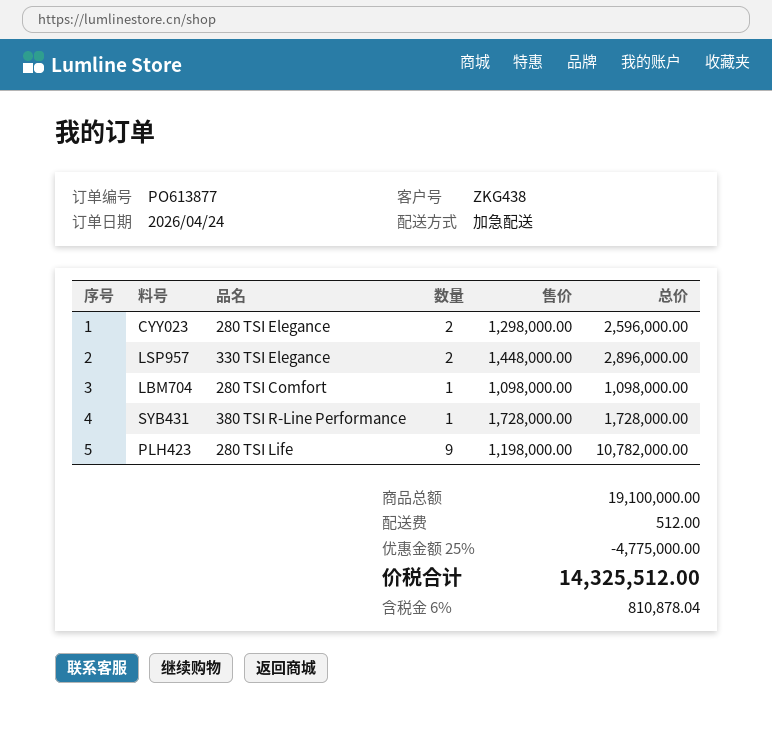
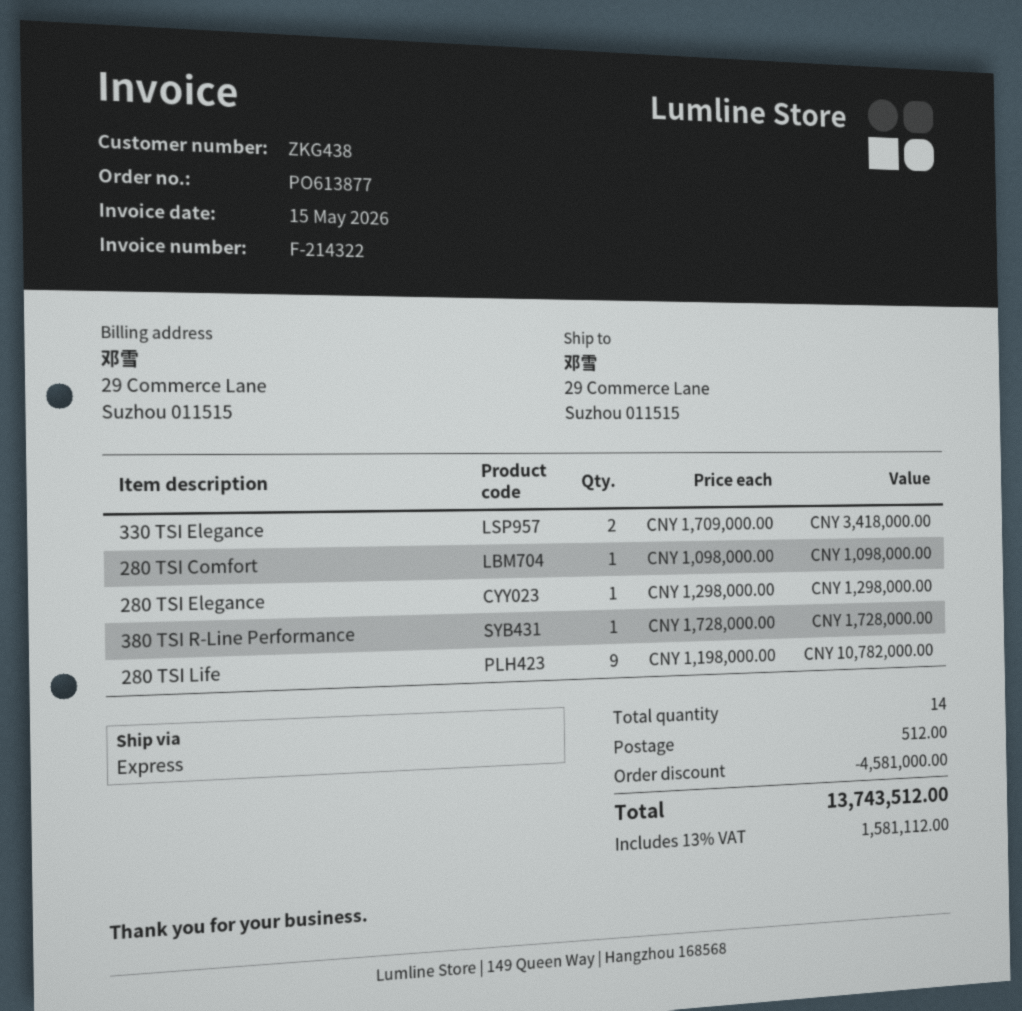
280 TSI Elegance: 2 x 1298000.00 = 2596000.00 -> 1 x 1298000.00 = 1298000.00
330 TSI Elegance: 2 x 1448000.00 = 2896000.00 -> 2 x 1709000.00 = 3418000.00
discount: 4775000.00 -> 4581000.00
tax: 6% = 810878.04 -> 13% = 1581112.00
total: 14325512.00 -> 13743512.00

